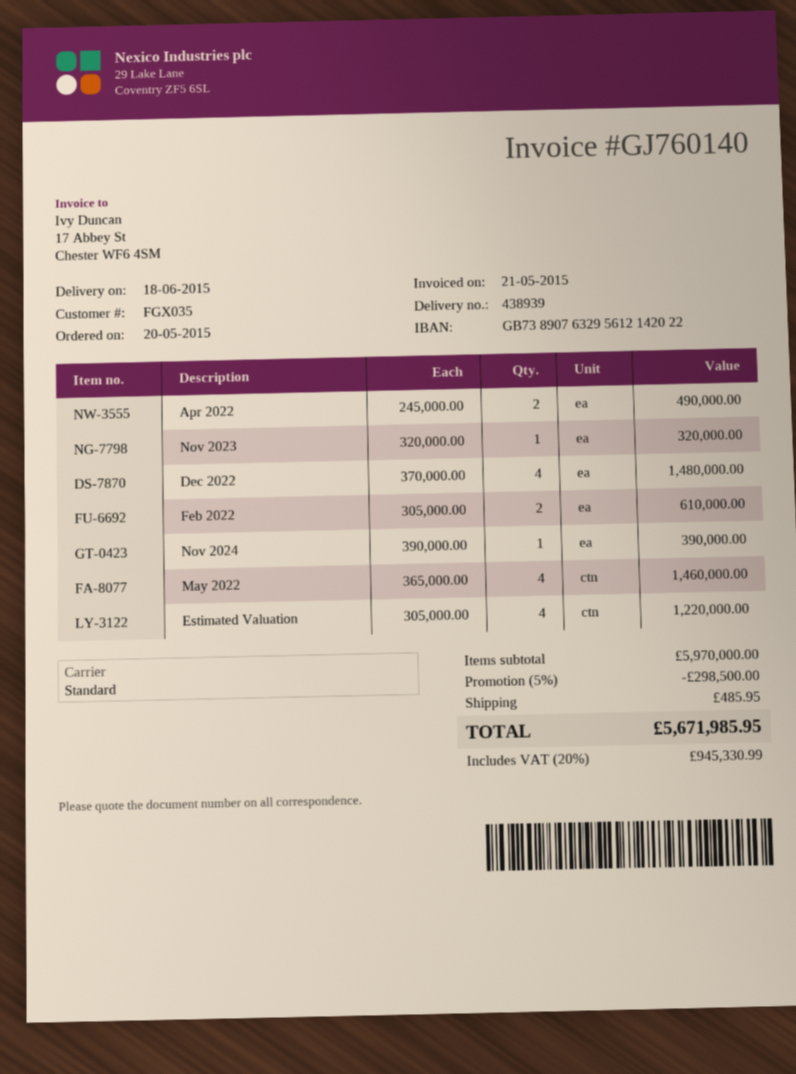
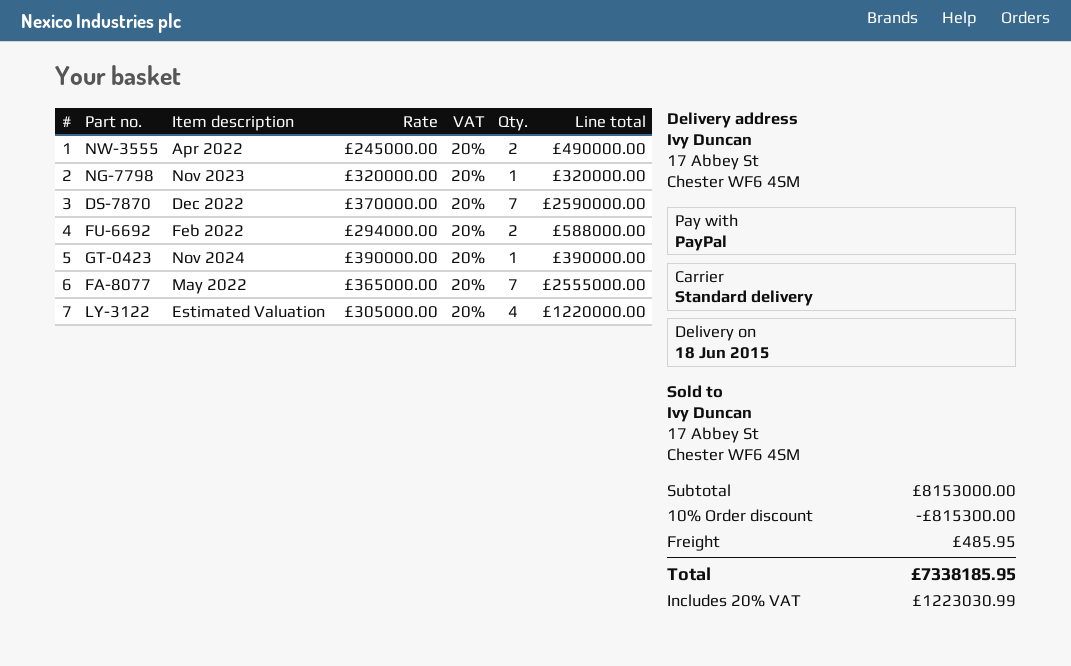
Dec 2022: 4 x 370000.00 = 1480000.00 -> 7 x 370000.00 = 2590000.00
Feb 2022: 2 x 305000.00 = 610000.00 -> 2 x 294000.00 = 588000.00
May 2022: 4 x 365000.00 = 1460000.00 -> 7 x 365000.00 = 2555000.00
subtotal: 5970000.00 -> 8153000.00
discount: 5% = 298500.00 -> 10% = 815300.00
tax: 20% = 945330.99 -> 20% = 1223030.99
total: 5671985.95 -> 7338185.95

